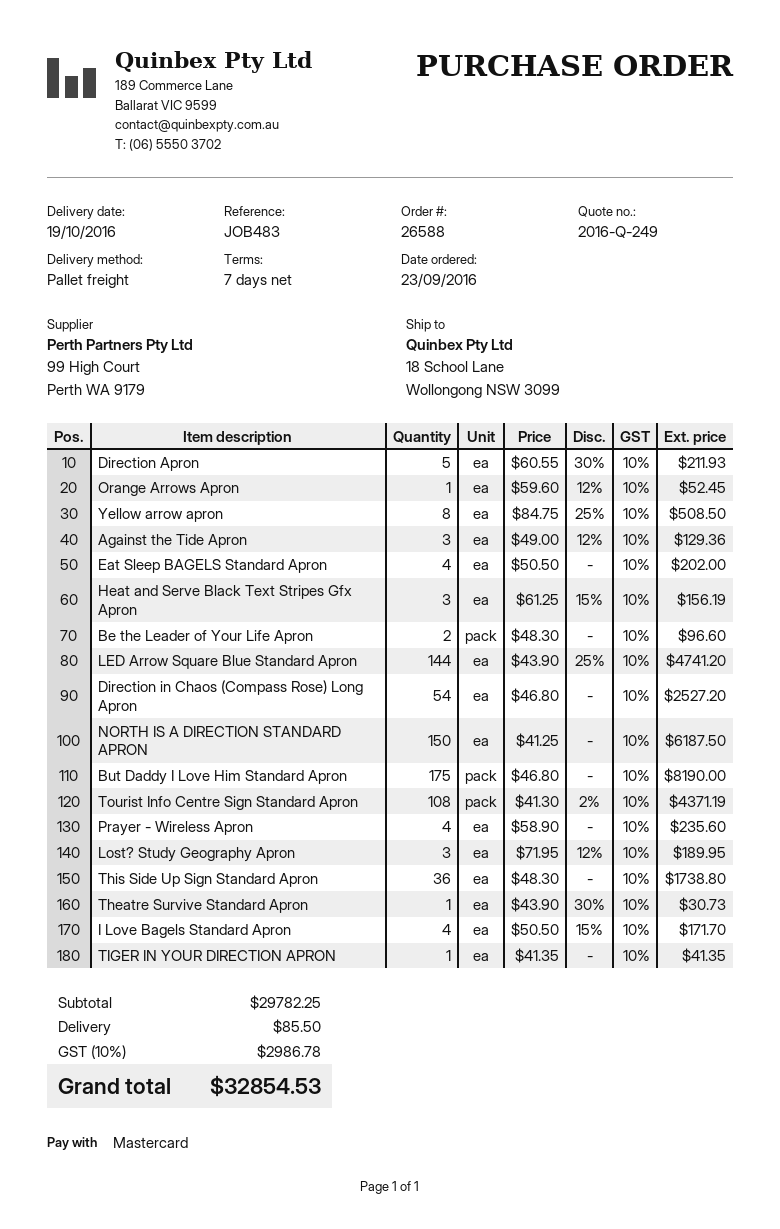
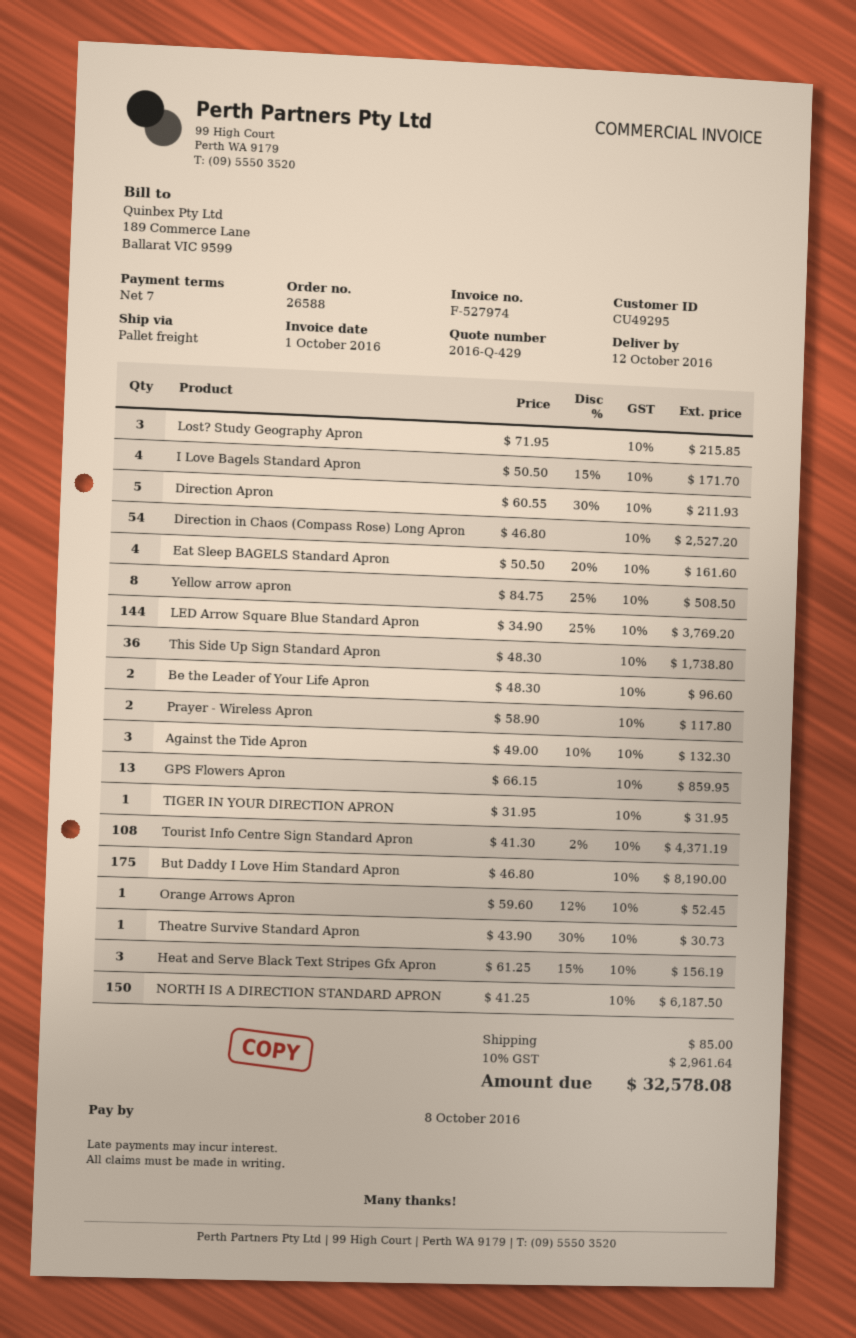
quote number: 2016-Q-249 -> 2016-Q-429
delivery date: 2016-10-19 -> 2016-10-12
Against the Tide Apron: 3 x 49.00 - 12% = 129.36 -> 3 x 49.00 - 10% = 132.30
Eat Sleep BAGELS Standard Apron: 4 x 50.50 = 202.00 -> 4 x 50.50 - 20% = 161.60
LED Arrow Square Blue Standard Apron: 144 x 43.90 - 25% = 4741.20 -> 144 x 34.90 - 25% = 3769.20
Prayer - Wireless Apron: 4 x 58.90 = 235.60 -> 2 x 58.90 = 117.80
Lost? Study Geography Apron: 3 x 71.95 - 12% = 189.95 -> 3 x 71.95 = 215.85
TIGER IN YOUR DIRECTION APRON: 1 x 41.35 = 41.35 -> 1 x 31.95 = 31.95
GPS Flowers Apron: none -> 13 x 66.15 = 859.95
shipping: 85.50 -> 85.00
tax: 10% = 2986.78 -> 10% = 2961.64
total: 32854.53 -> 32578.08

